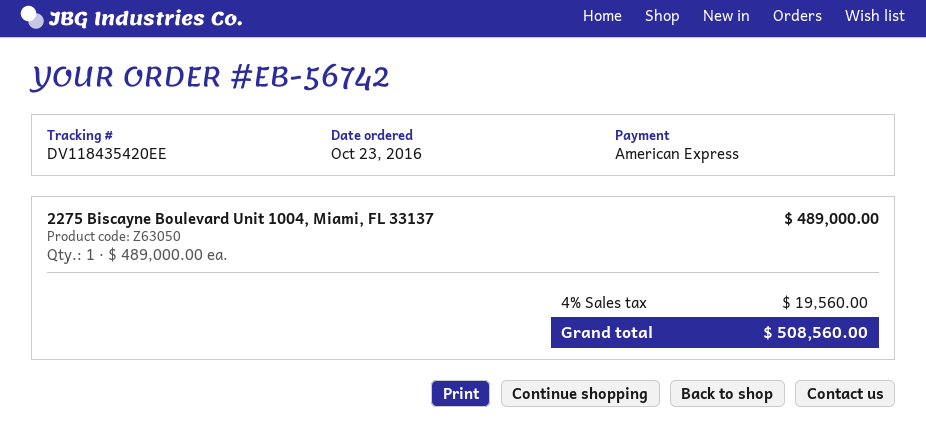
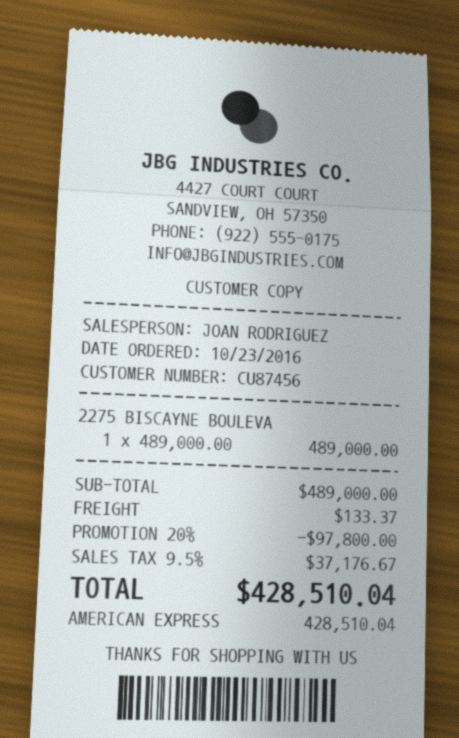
discount: none -> 20% = 97800.00
shipping: none -> 133.37
tax: 4% = 19560.00 -> 9.5% = 37176.67
total: 508560.00 -> 428510.04

